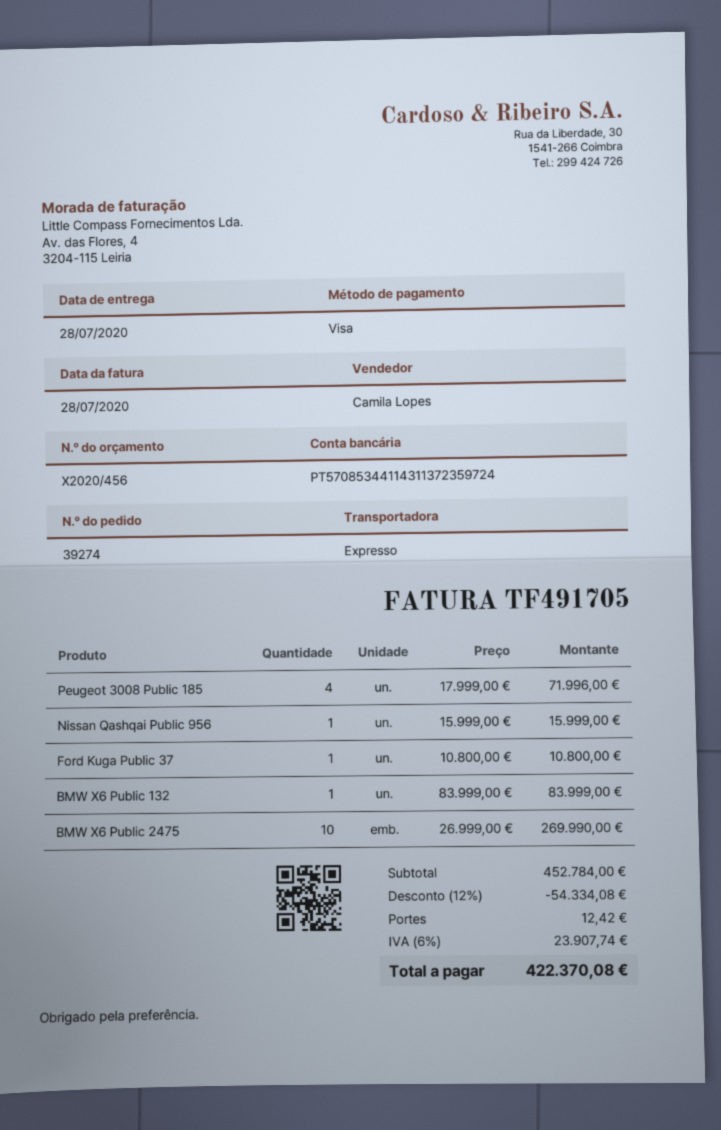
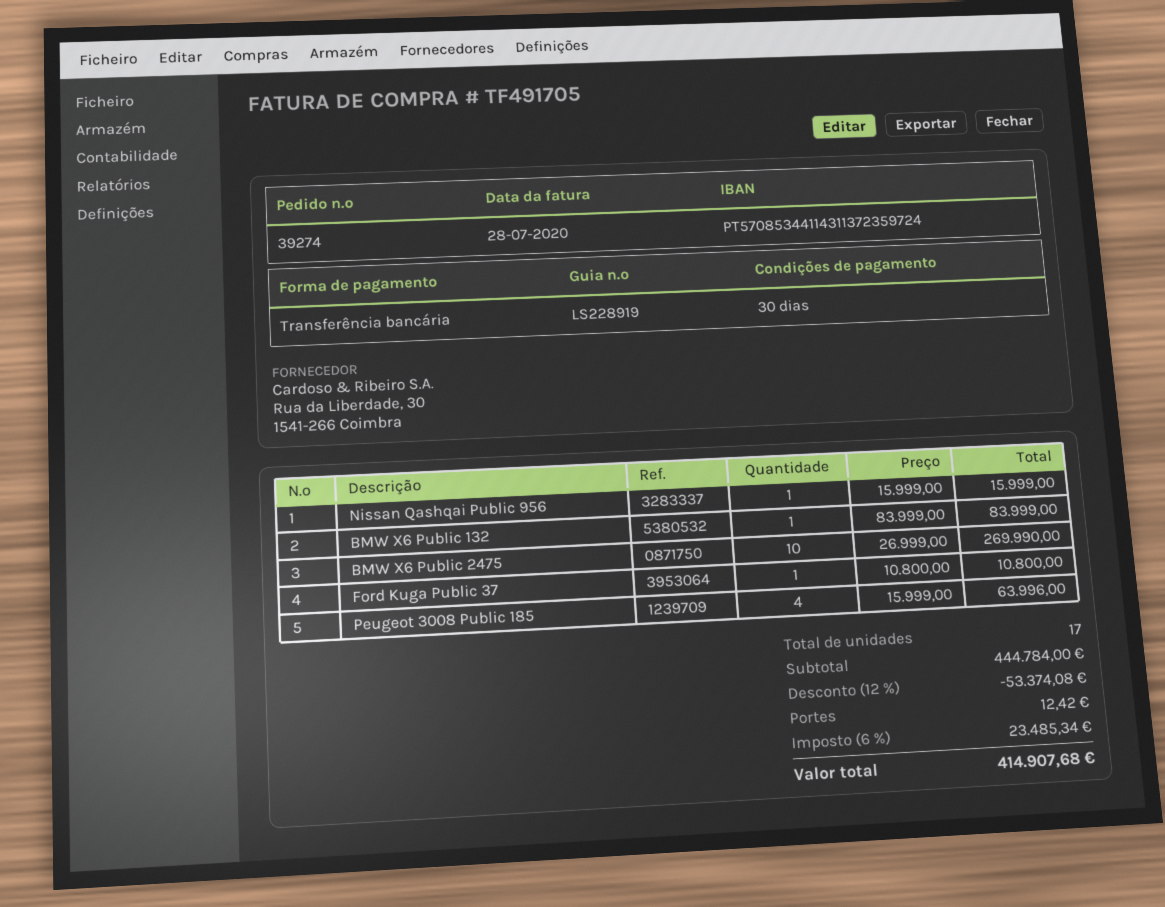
payment method: Visa -> bank transfer
Peugeot 3008 Public 185: 4 x 17999.00 = 71996.00 -> 4 x 15999.00 = 63996.00
subtotal: 452784.00 -> 444784.00
discount: 12% = 54334.08 -> 12% = 53374.08
tax: 6% = 23907.74 -> 6% = 23485.34
total: 422370.08 -> 414907.68

